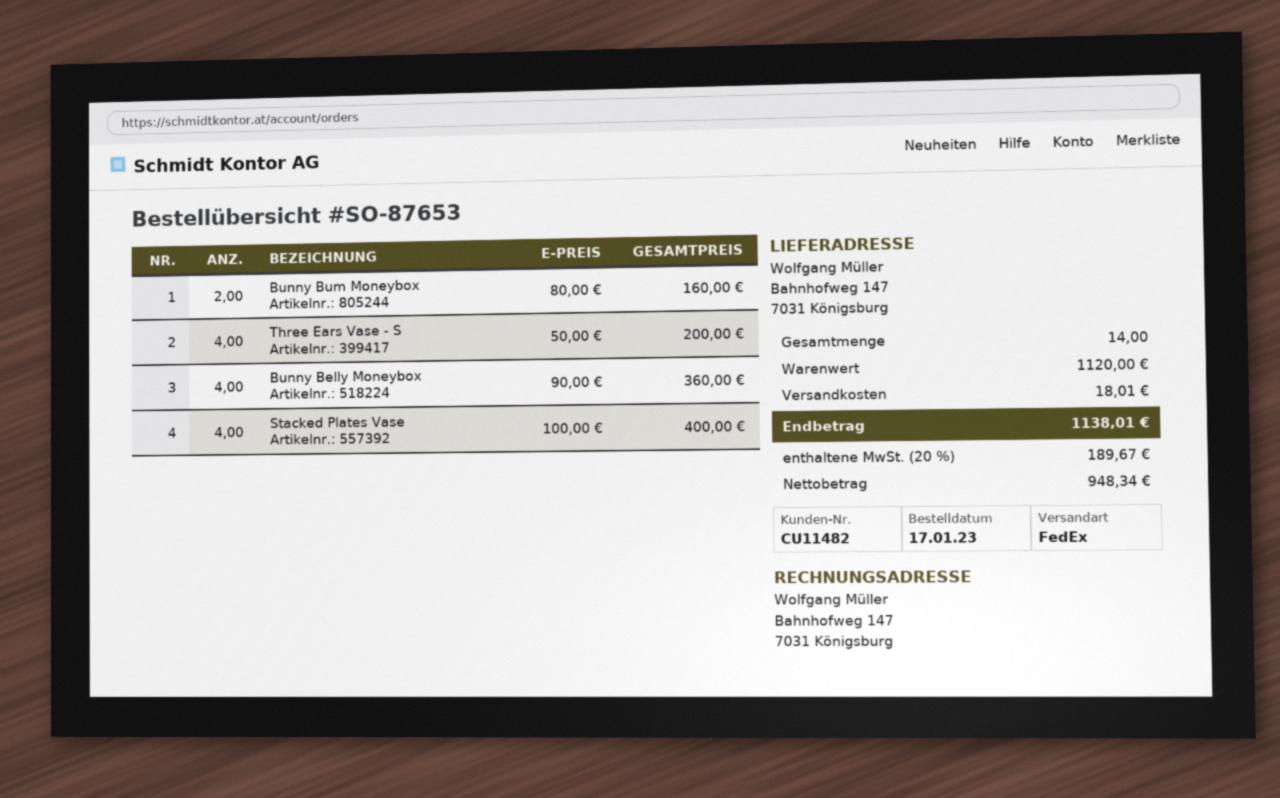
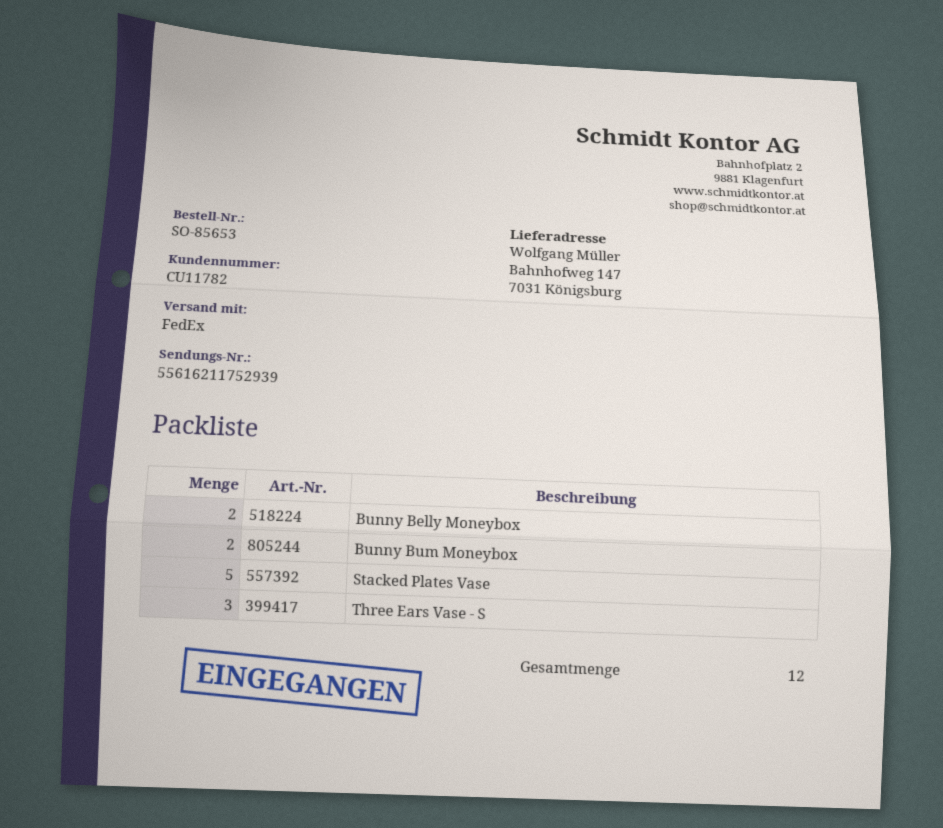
order number: SO-87653 -> SO-85653
customer number: CU11482 -> CU11782
Three Ears Vase - S: 4 -> 3
Bunny Belly Moneybox: 4 -> 2
Stacked Plates Vase: 4 -> 5
total quantity: 14 -> 12

